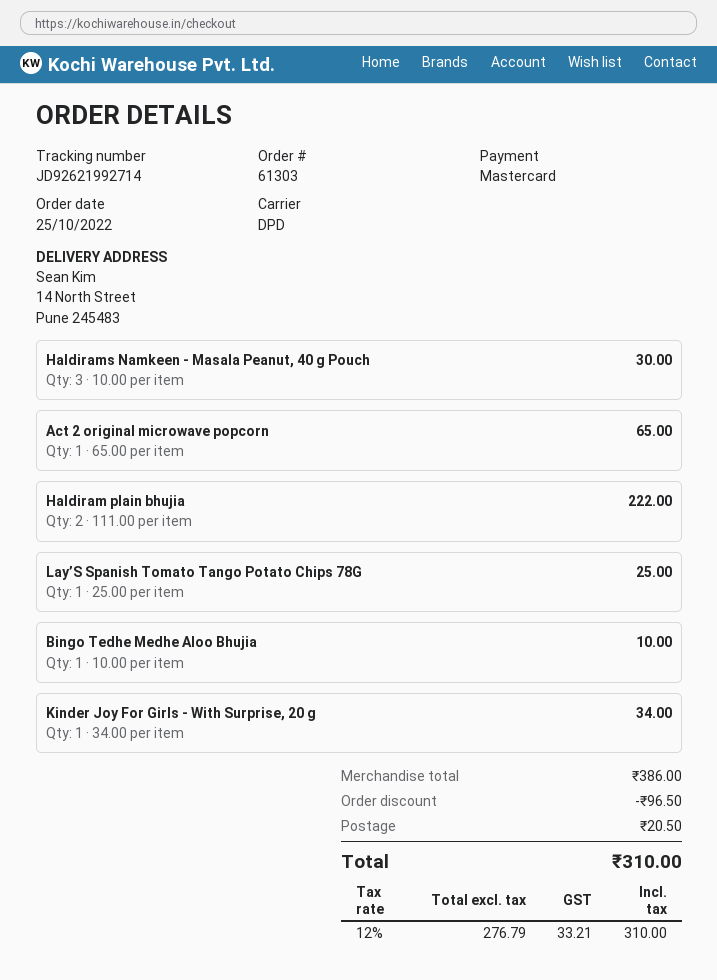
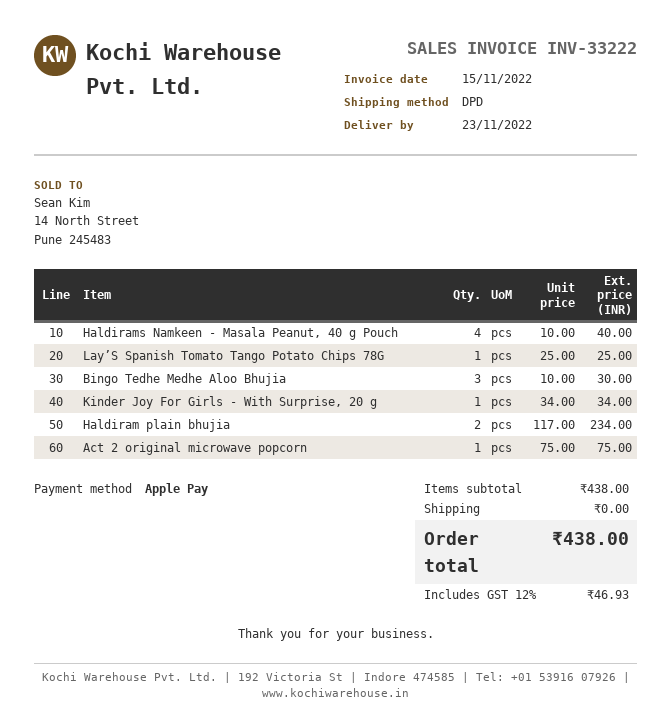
payment method: Mastercard -> Apple Pay
Haldirams Namkeen - Masala Peanut, 40 g Pouch: 3 x 10.00 = 30.00 -> 4 x 10.00 = 40.00
Act 2 original microwave popcorn: 1 x 65.00 = 65.00 -> 1 x 75.00 = 75.00
Haldiram plain bhujia: 2 x 111.00 = 222.00 -> 2 x 117.00 = 234.00
Bingo Tedhe Medhe Aloo Bhujia: 1 x 10.00 = 10.00 -> 3 x 10.00 = 30.00
subtotal: 386.00 -> 438.00
discount: 96.50 -> none
shipping: 20.50 -> 0.00
tax: 12% = 33.21 -> 12% = 46.93
total: 310.00 -> 438.00

